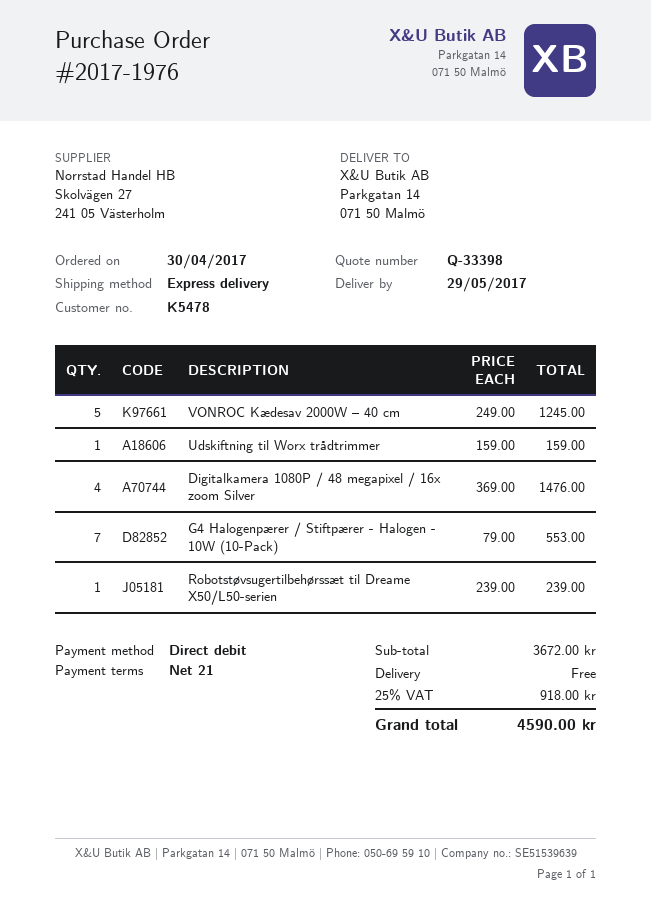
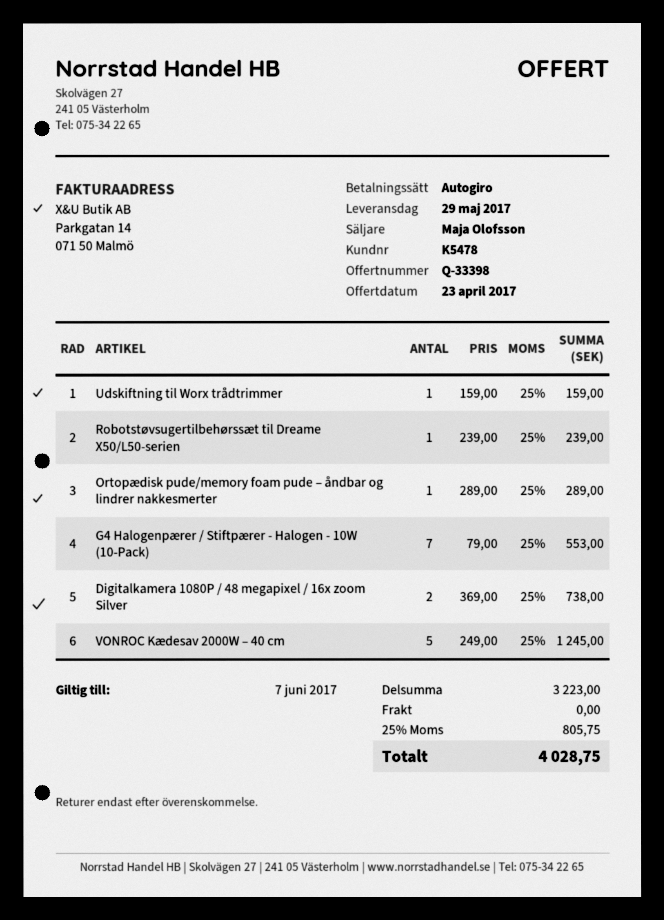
Digitalkamera 1080P / 48 megapixel / 16x zoom Silver: 4 x 369.00 = 1476.00 -> 2 x 369.00 = 738.00
Ortopædisk pude/memory foam pude – åndbar og lindrer nakkesmerter: none -> 1 x 289.00 = 289.00
subtotal: 3672.00 -> 3223.00
tax: 25% = 918.00 -> 25% = 805.75
total: 4590.00 -> 4028.75

